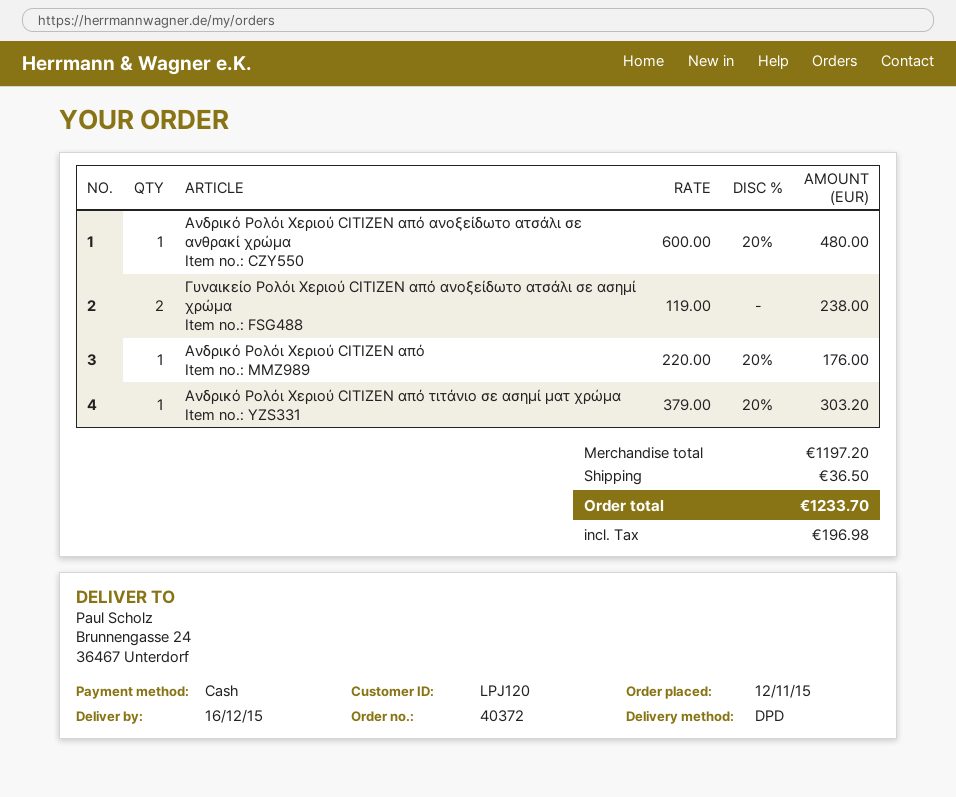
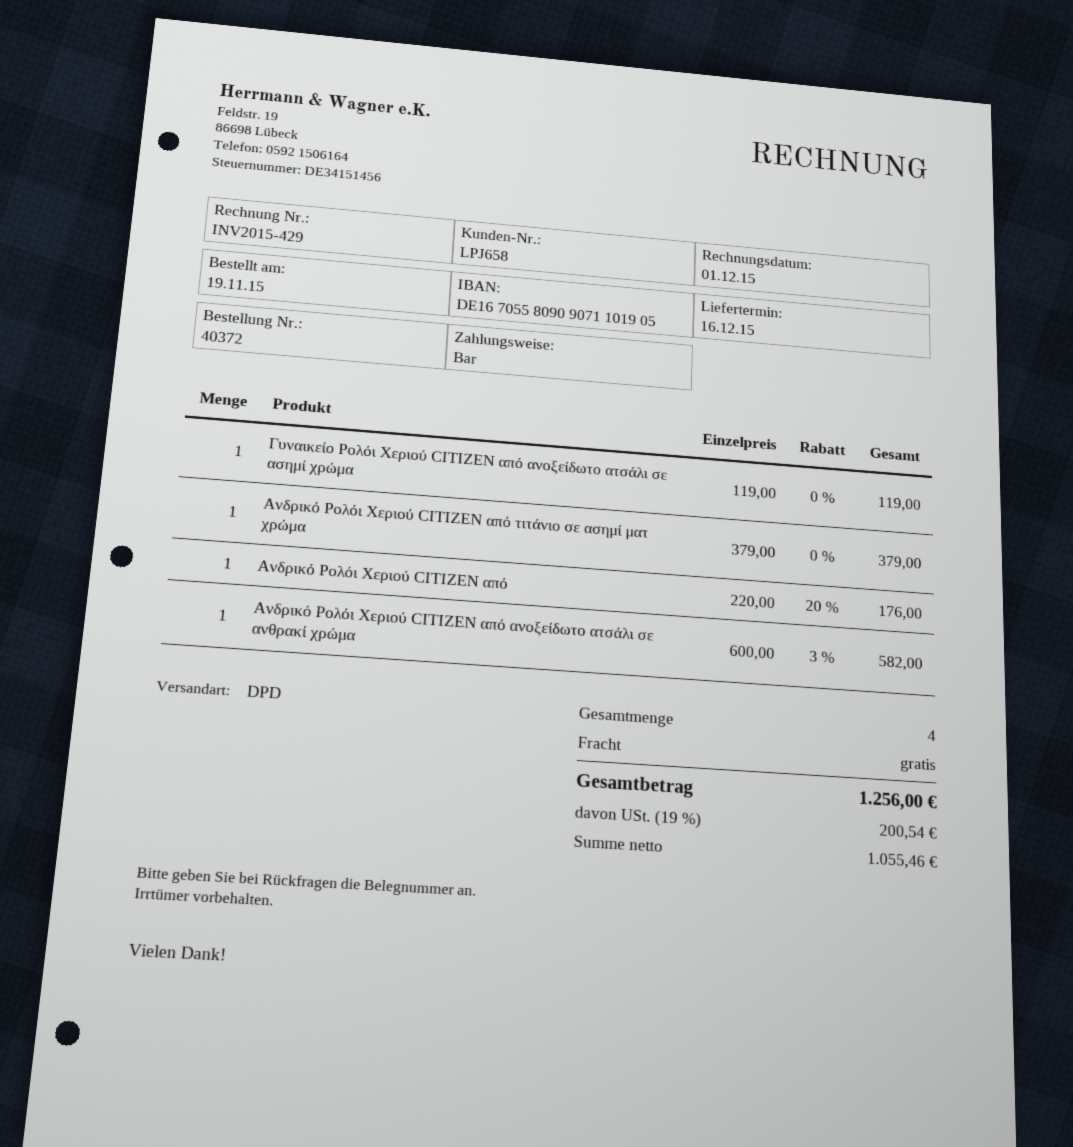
order date: 2015-11-12 -> 2015-11-19
customer number: LPJ120 -> LPJ658
Ανδρικό Ρολόι Χεριού CITIZEN από ανοξείδωτο ατσάλι σε ανθρακί χρώμα: 1 x 600.00 - 20% = 480.00 -> 1 x 600.00 - 3% = 582.00
Γυναικείο Ρολόι Χεριού CITIZEN από ανοξείδωτο ατσάλι σε ασημί χρώμα: 2 x 119.00 = 238.00 -> 1 x 119.00 = 119.00
Ανδρικό Ρολόι Χεριού CITIZEN από τιτάνιο σε ασημί ματ χρώμα: 1 x 379.00 - 20% = 303.20 -> 1 x 379.00 = 379.00
shipping: 36.50 -> 0.00
tax: 196.98 -> 200.54
total: 1233.70 -> 1256.00

